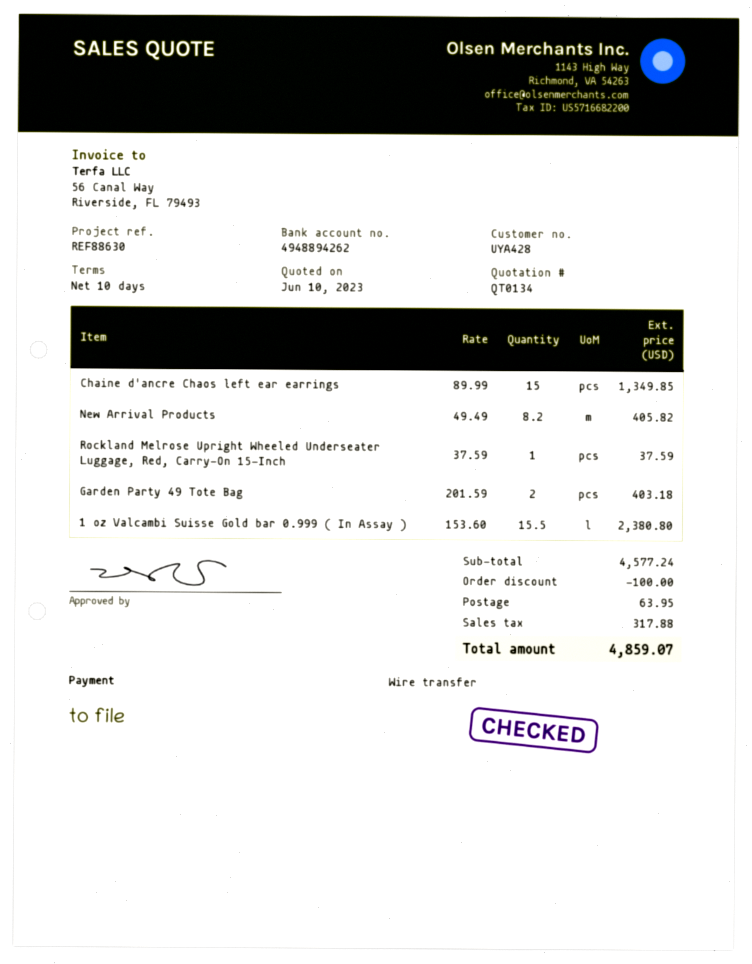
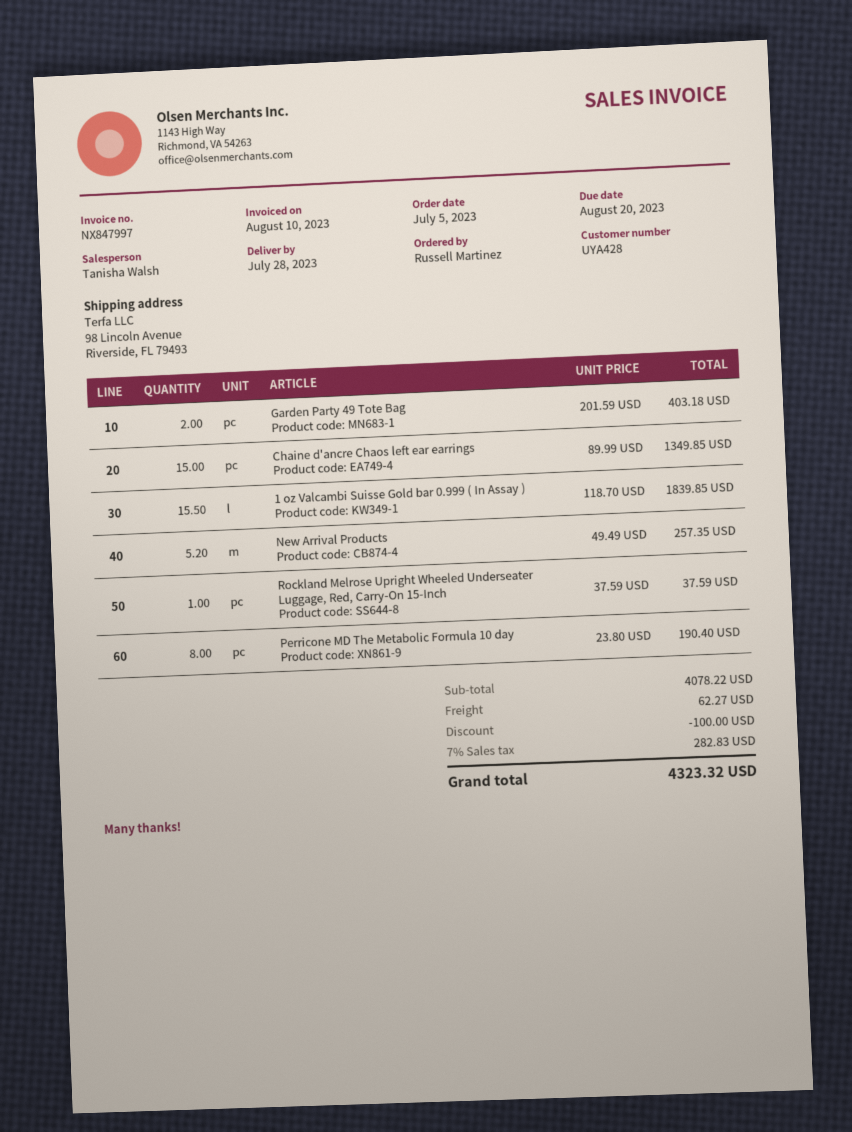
New Arrival Products: 8.2 x 49.49 = 405.82 -> 5.2 x 49.49 = 257.35
1 oz Valcambi Suisse Gold bar 0.999 ( In Assay ): 15.5 x 153.60 = 2380.80 -> 15.5 x 118.70 = 1839.85
Perricone MD The Metabolic Formula 10 day: none -> 8 x 23.80 = 190.40
subtotal: 4577.24 -> 4078.22
shipping: 63.95 -> 62.27
tax: 317.88 -> 282.83
total: 4859.07 -> 4323.32

